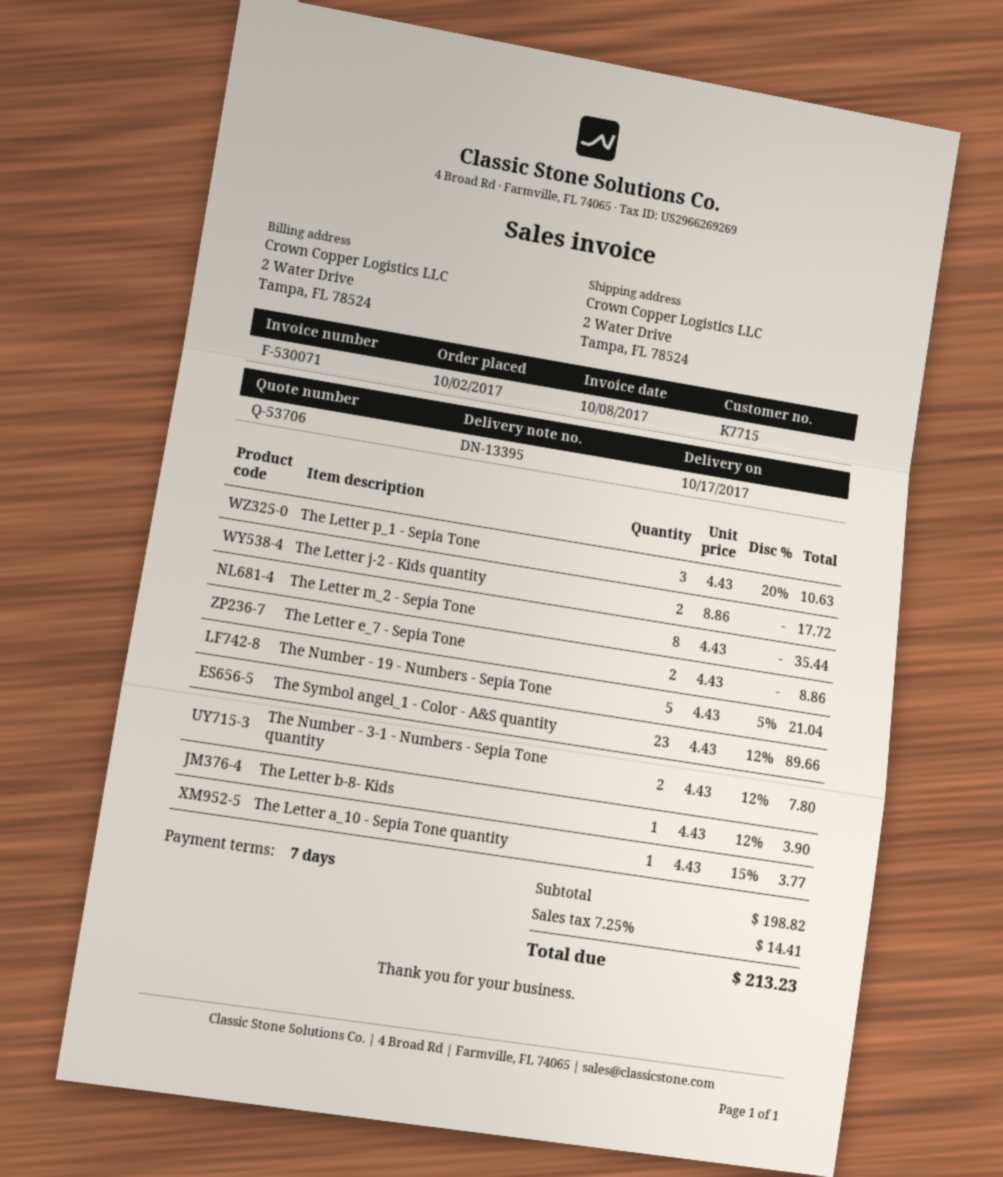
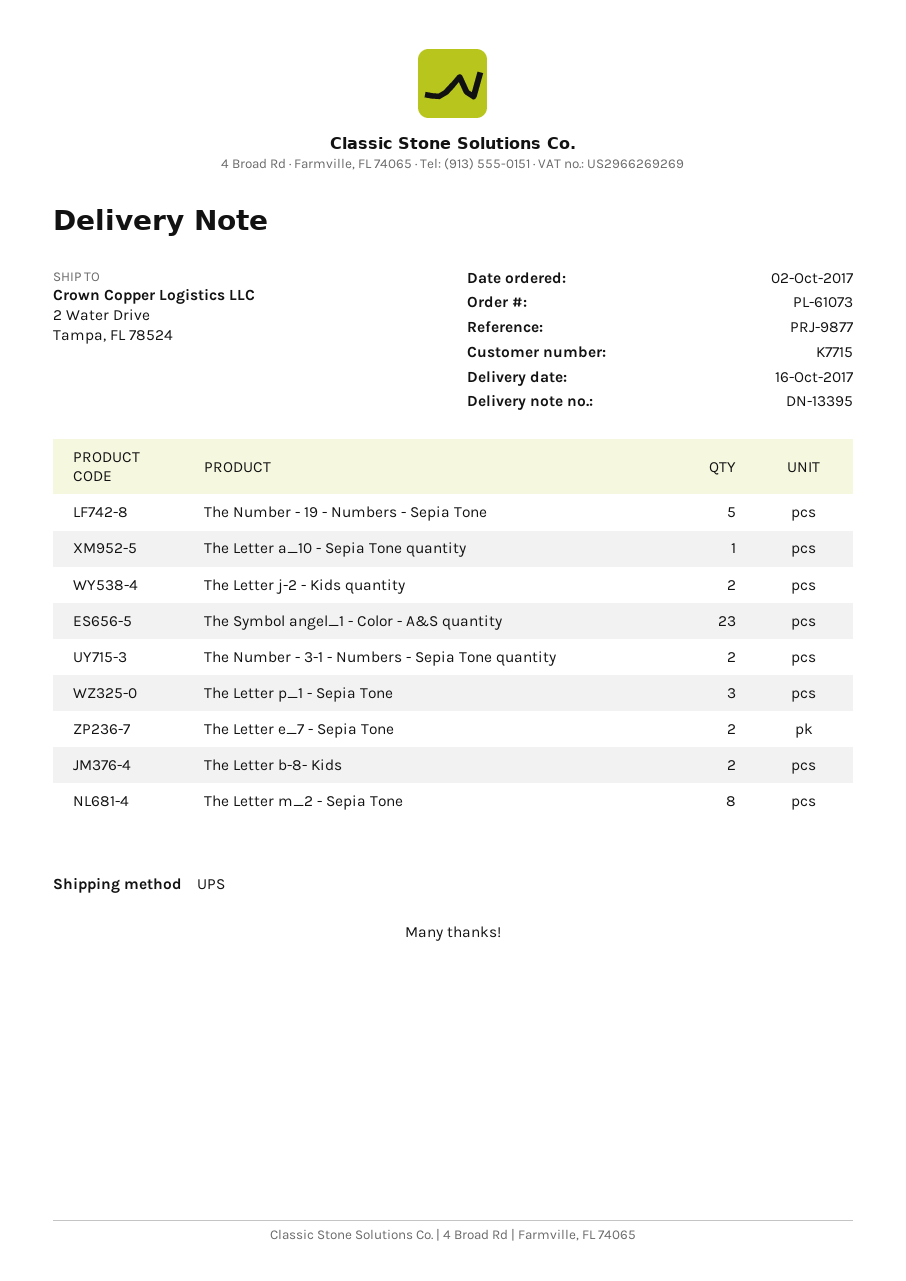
delivery date: 2017-10-17 -> 2017-10-16
The Letter b-8- Kids: 1 -> 2

